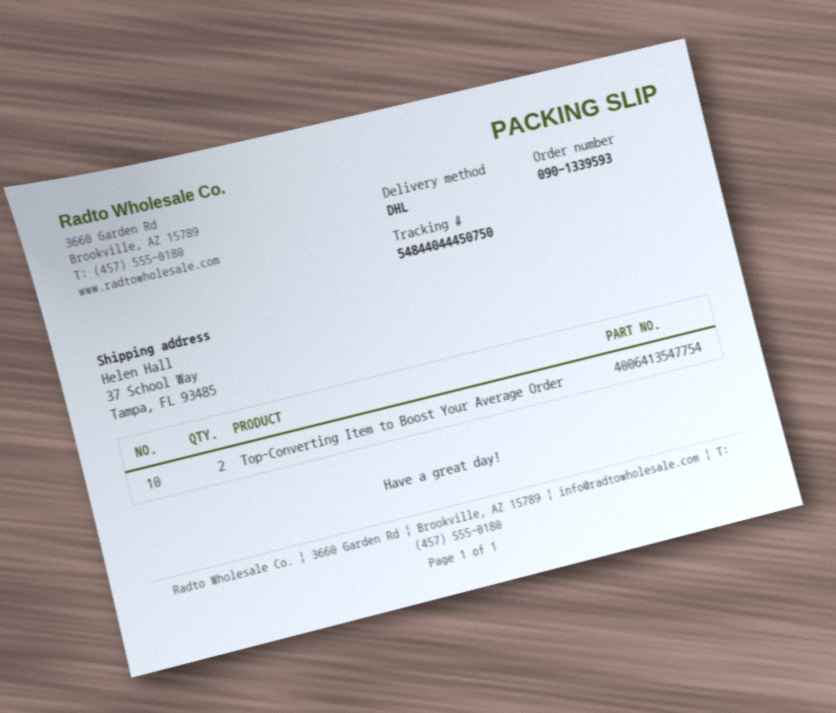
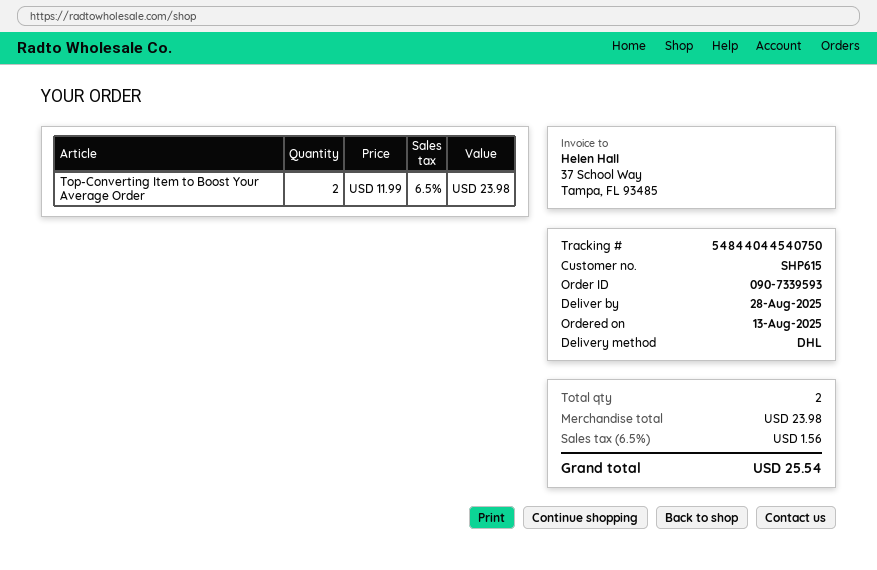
order number: 090-1339593 -> 090-7339593
tracking number: 54844044450750 -> 54844044540750

